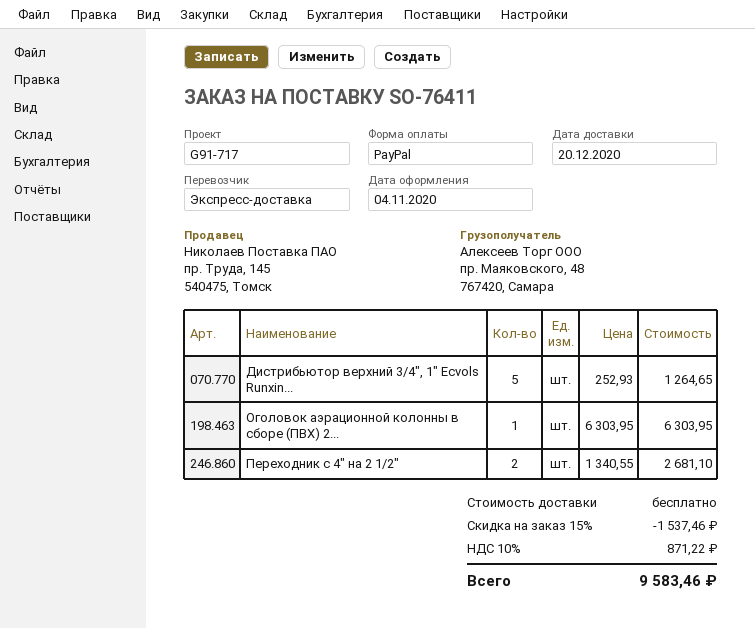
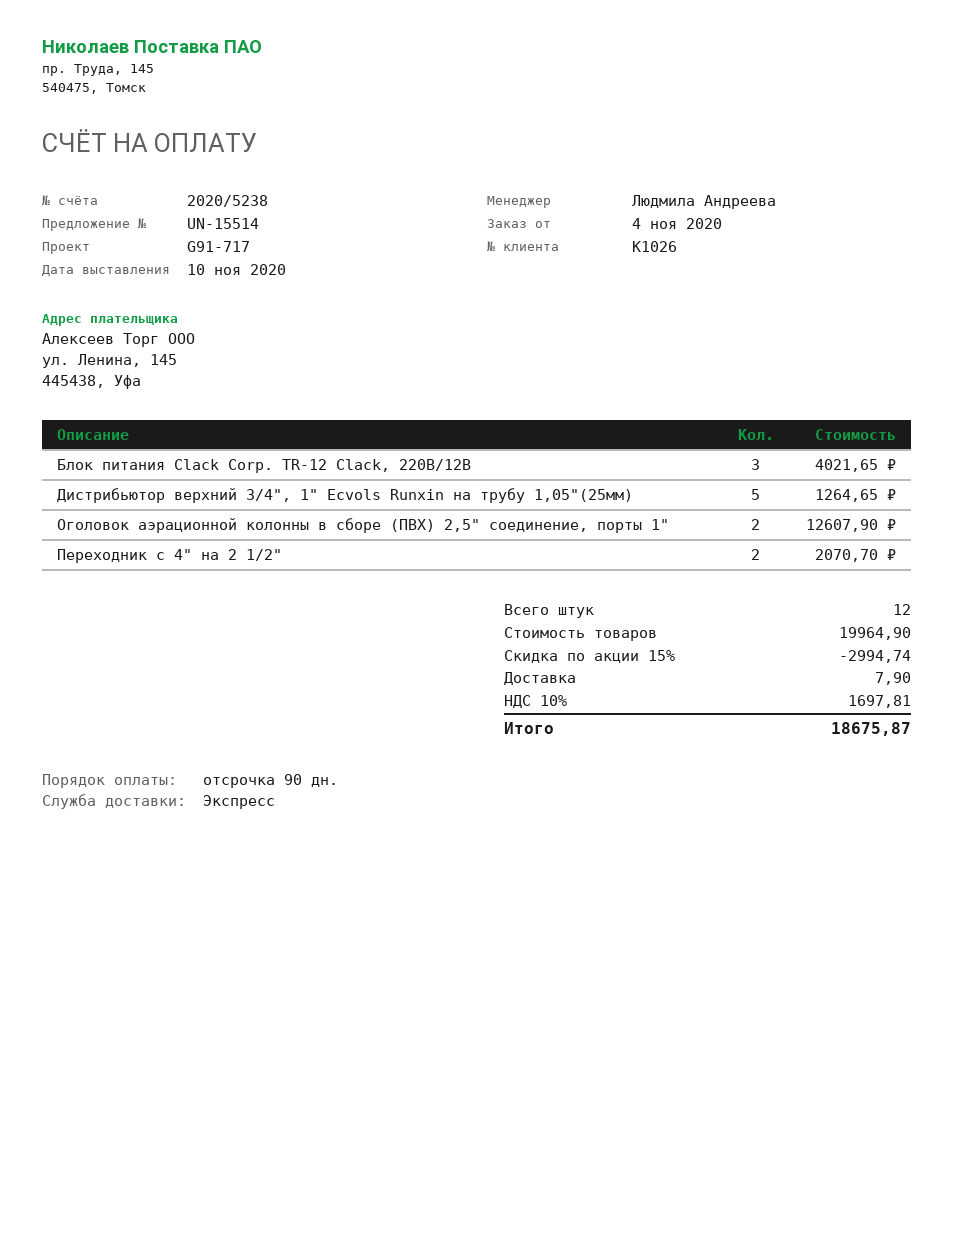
Оголовок аэрационной колонны в сборе (ПВХ) 2...: 1 for 6303.95 -> 2 for 12607.90
Переходник с 4" на 2 1/2": 2 for 2681.10 -> 2 for 2070.70
Блок питания Clack Corp. TR-12 Clack, 220В/12В: none -> 3 for 4021.65
discount: 15% = 1537.46 -> 15% = 2994.74
shipping: 0.00 -> 7.90
tax: 10% = 871.22 -> 10% = 1697.81
total: 9583.46 -> 18675.87

